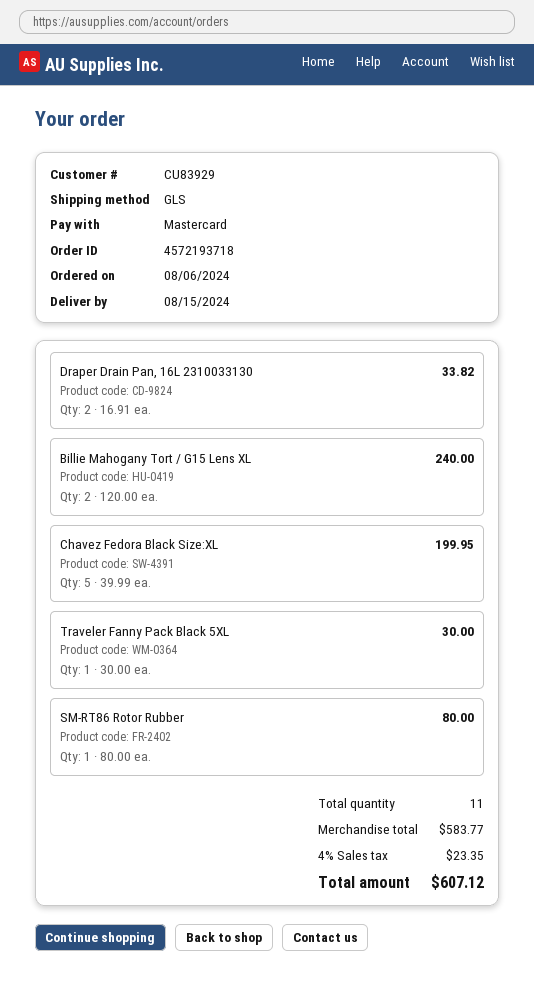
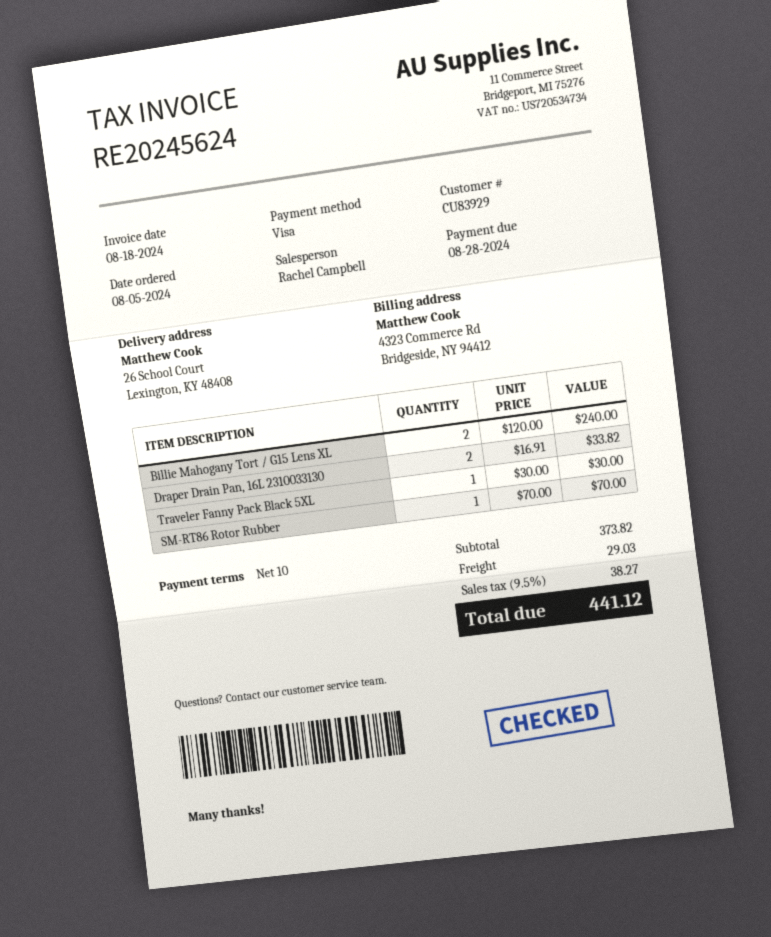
order date: 2024-08-06 -> 2024-08-05
payment method: Mastercard -> Visa
Chavez Fedora Black Size:XL: 5 x 39.99 = 199.95 -> none
SM-RT86 Rotor Rubber: 1 x 80.00 = 80.00 -> 1 x 70.00 = 70.00
subtotal: 583.77 -> 373.82
shipping: none -> 29.03
tax: 4% = 23.35 -> 9.5% = 38.27
total: 607.12 -> 441.12

